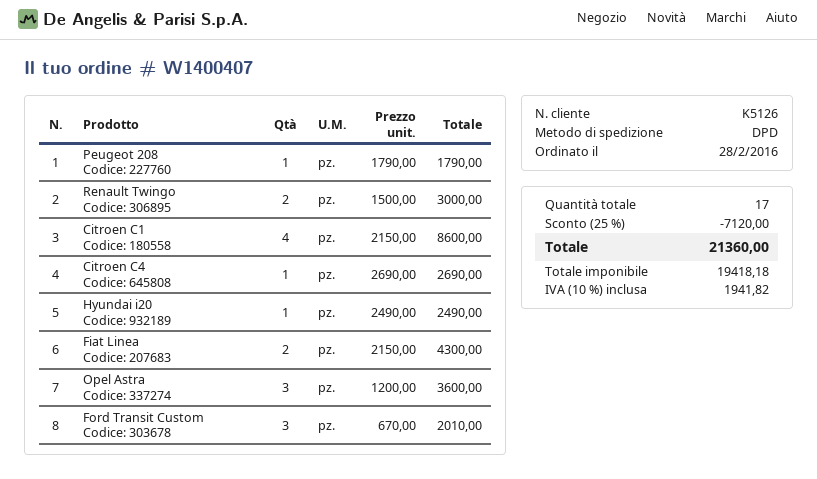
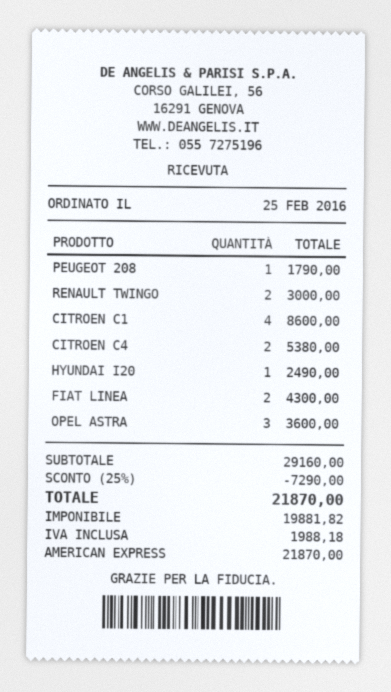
order date: 2016-02-28 -> 2016-02-25
Citroen C4: 1 for 2690.00 -> 2 for 5380.00
Ford Transit Custom: 3 for 2010.00 -> none
discount: 25% = 7120.00 -> 25% = 7290.00
net: 19418.18 -> 19881.82
tax: 1941.82 -> 1988.18
total: 21360.00 -> 21870.00

